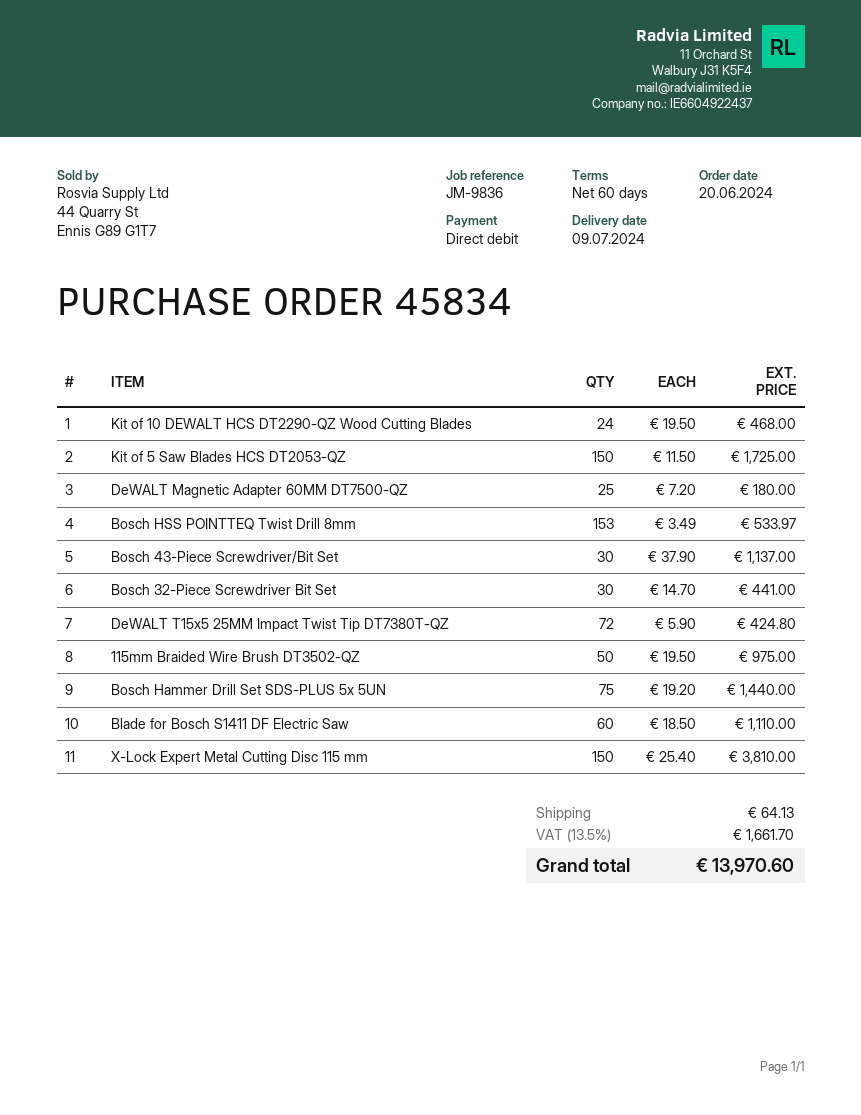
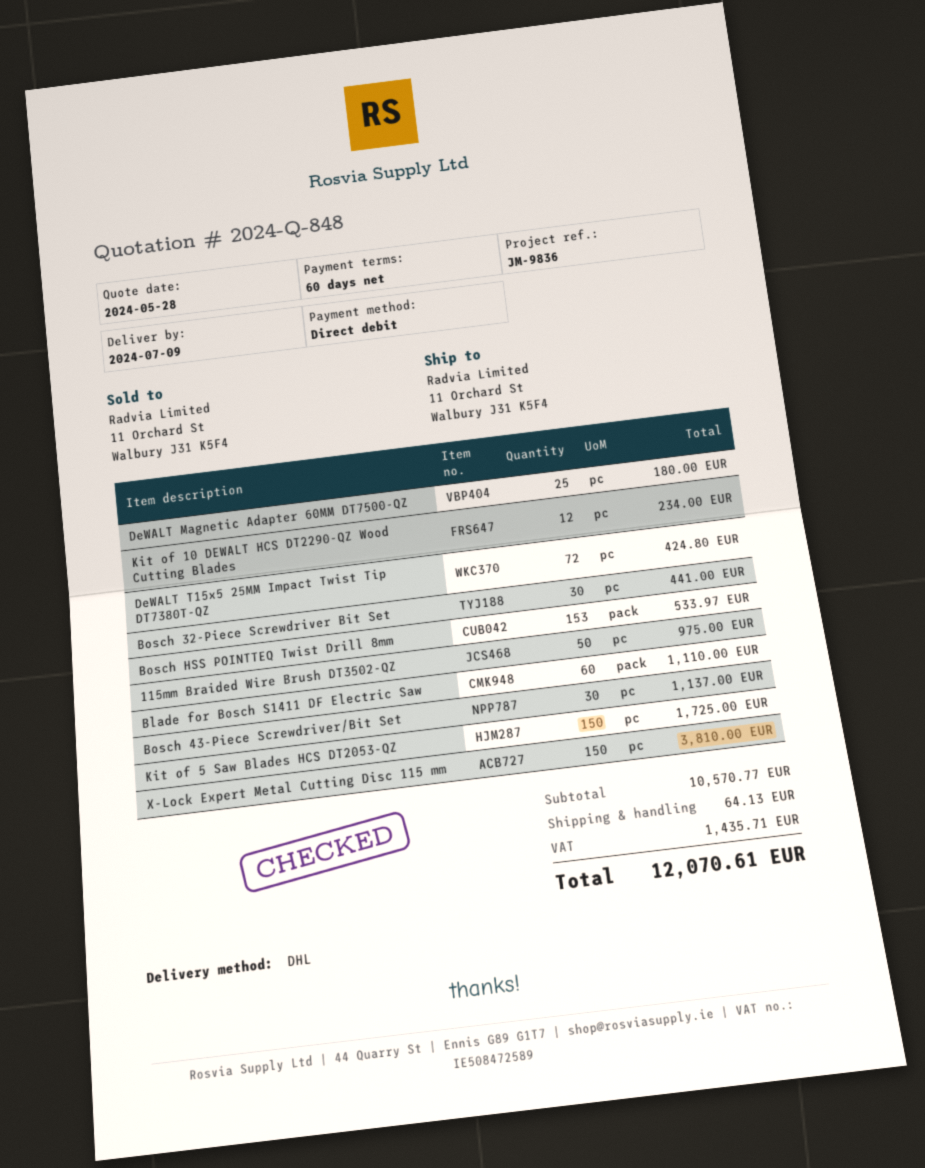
Kit of 10 DEWALT HCS DT2290-QZ Wood Cutting Blades: 24 for 468.00 -> 12 for 234.00
Bosch Hammer Drill Set SDS-PLUS 5x 5UN: 75 for 1440.00 -> none
tax: 1661.70 -> 1435.71
total: 13970.60 -> 12070.61

